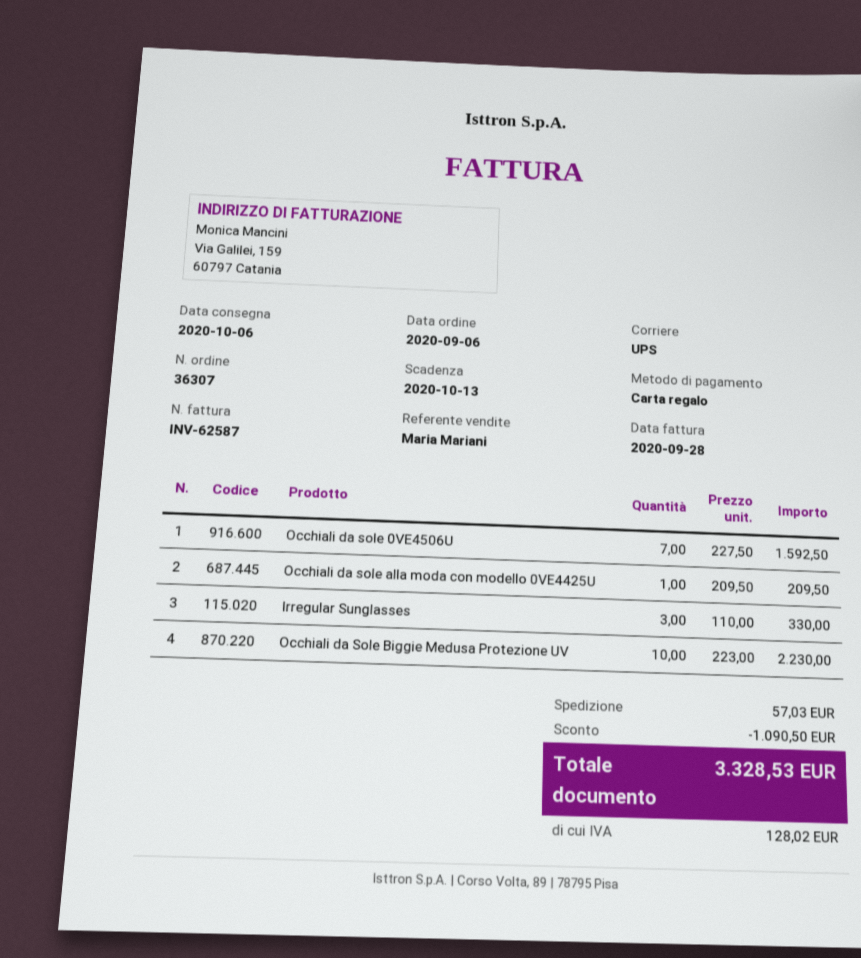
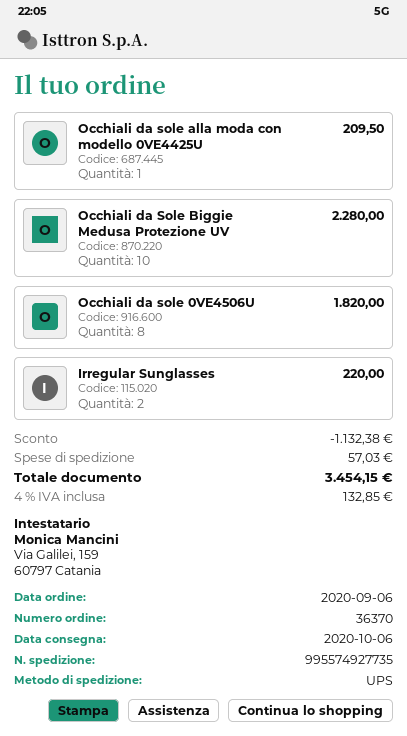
order number: 36307 -> 36370
Occhiali da sole 0VE4506U: 7 for 1592.50 -> 8 for 1820.00
Irregular Sunglasses: 3 for 330.00 -> 2 for 220.00
Occhiali da Sole Biggie Medusa Protezione UV: 10 for 2230.00 -> 10 for 2280.00
discount: 1090.50 -> 1132.38
tax: 128.02 -> 132.85
total: 3328.53 -> 3454.15

